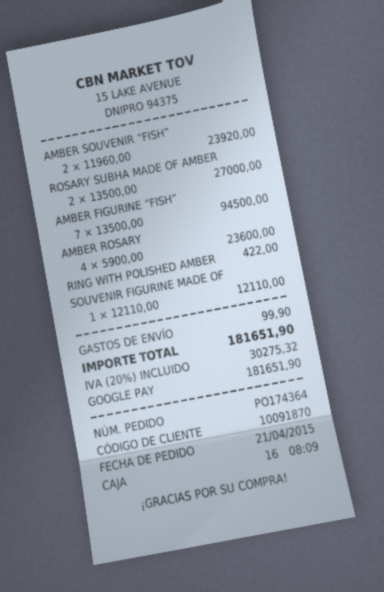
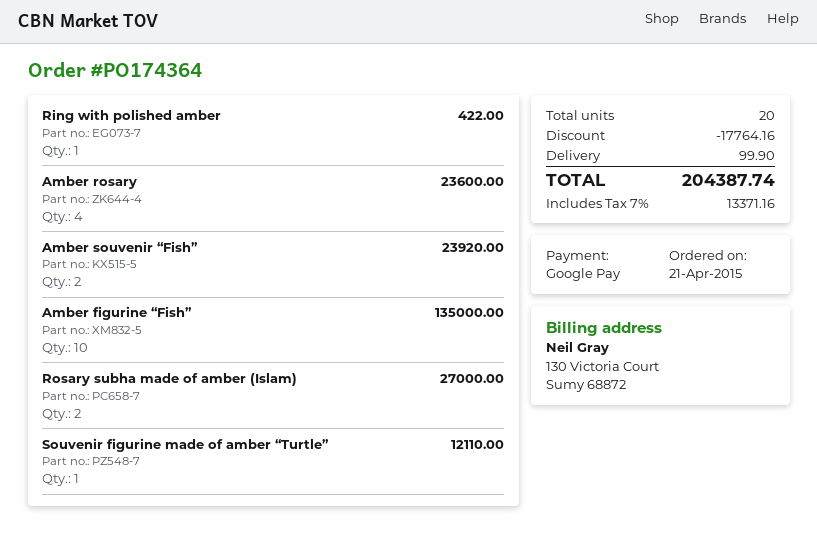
AMBER FIGURINE “FISH”: 7 for 94500.00 -> 10 for 135000.00
discount: none -> 17764.16
tax: 20% = 30275.32 -> 7% = 13371.16
total: 181651.90 -> 204387.74

